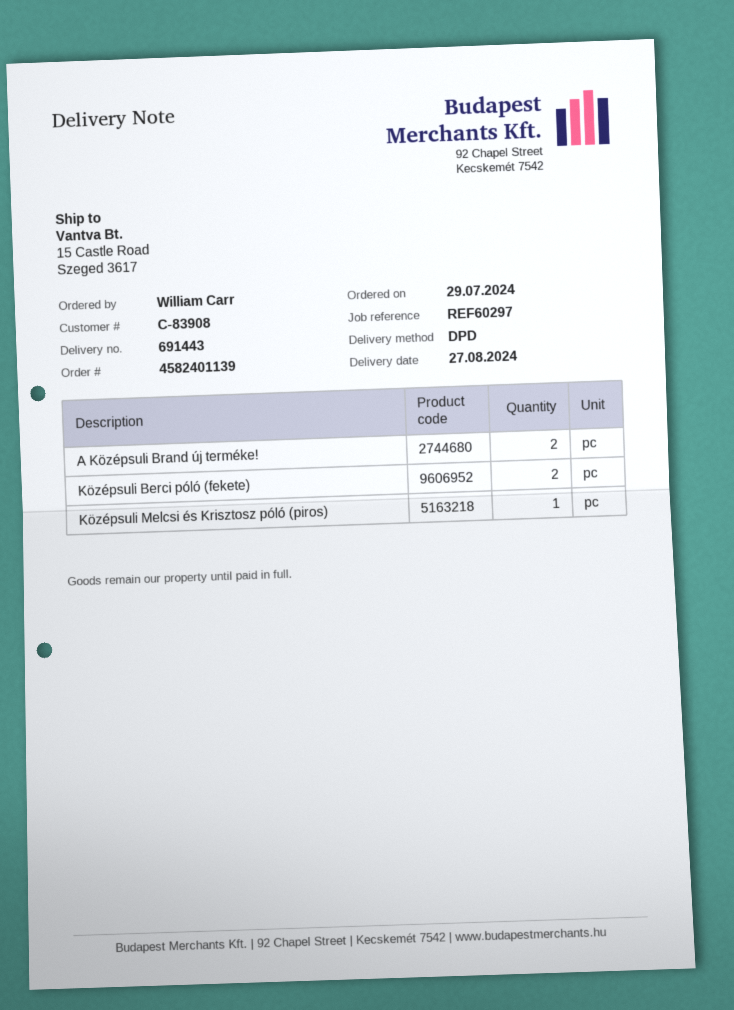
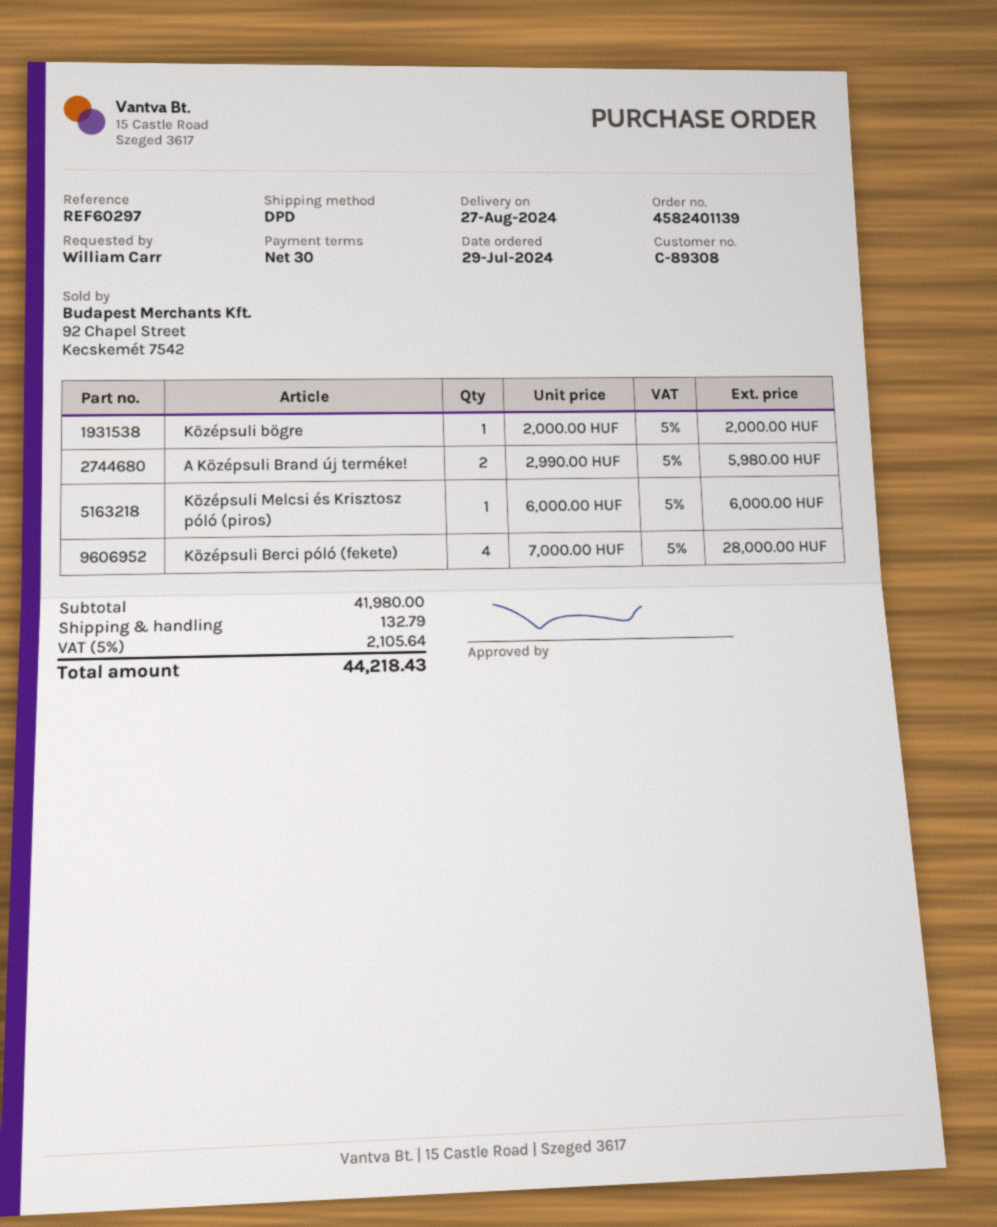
customer number: C-83908 -> C-89308
Középsuli Berci póló (fekete): 2 -> 4
Középsuli bögre: none -> 1

